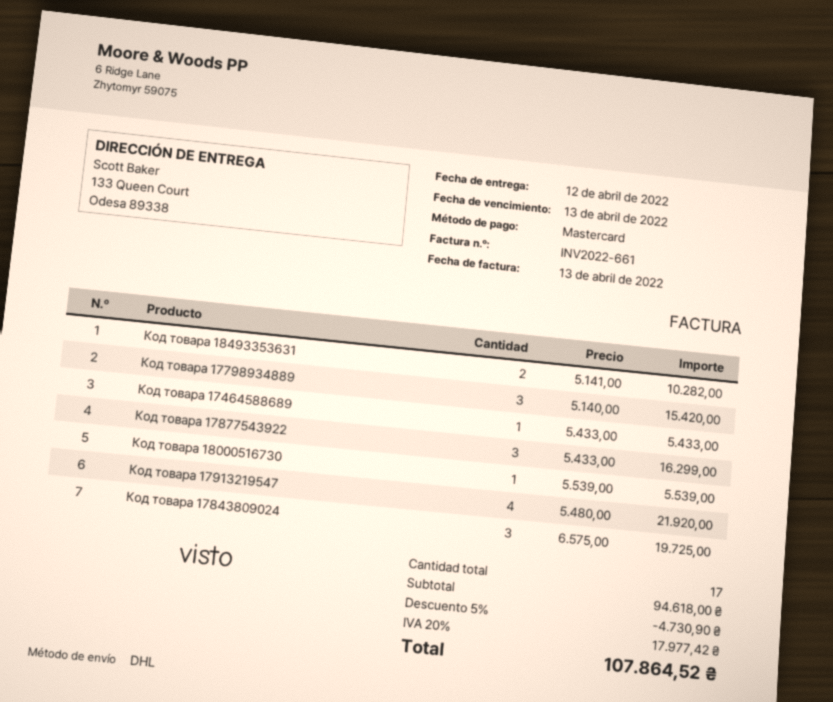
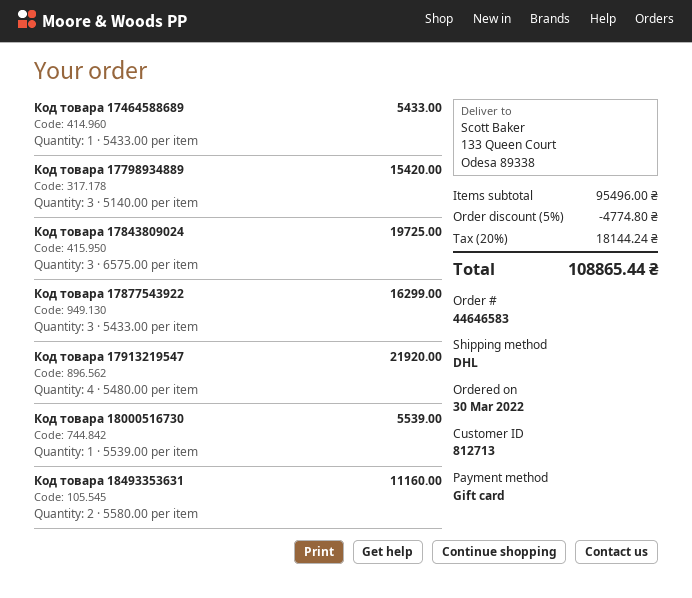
payment method: Mastercard -> gift card
Код товара 18493353631: 2 x 5141.00 = 10282.00 -> 2 x 5580.00 = 11160.00
subtotal: 94618.00 -> 95496.00
discount: 5% = 4730.90 -> 5% = 4774.80
tax: 20% = 17977.42 -> 20% = 18144.24
total: 107864.52 -> 108865.44

